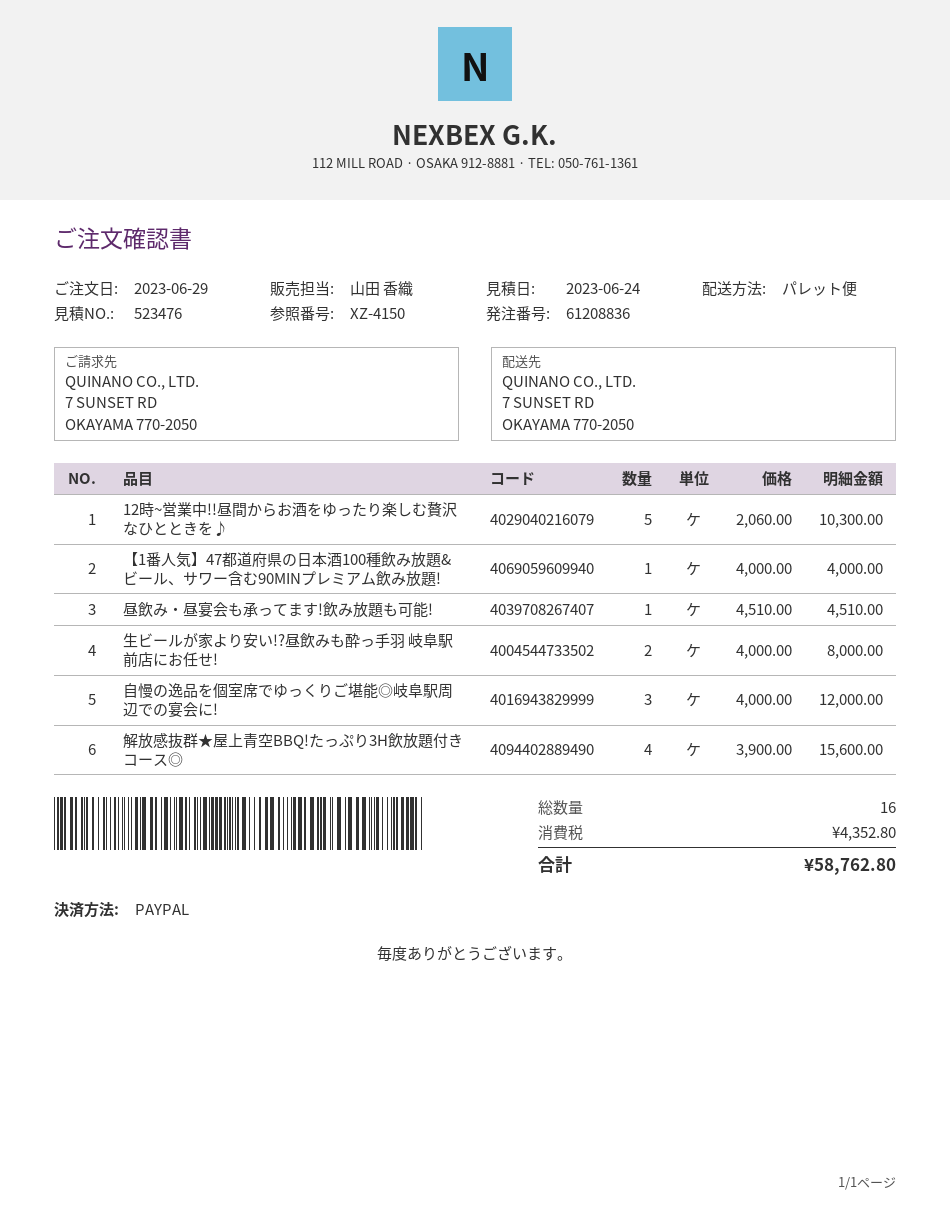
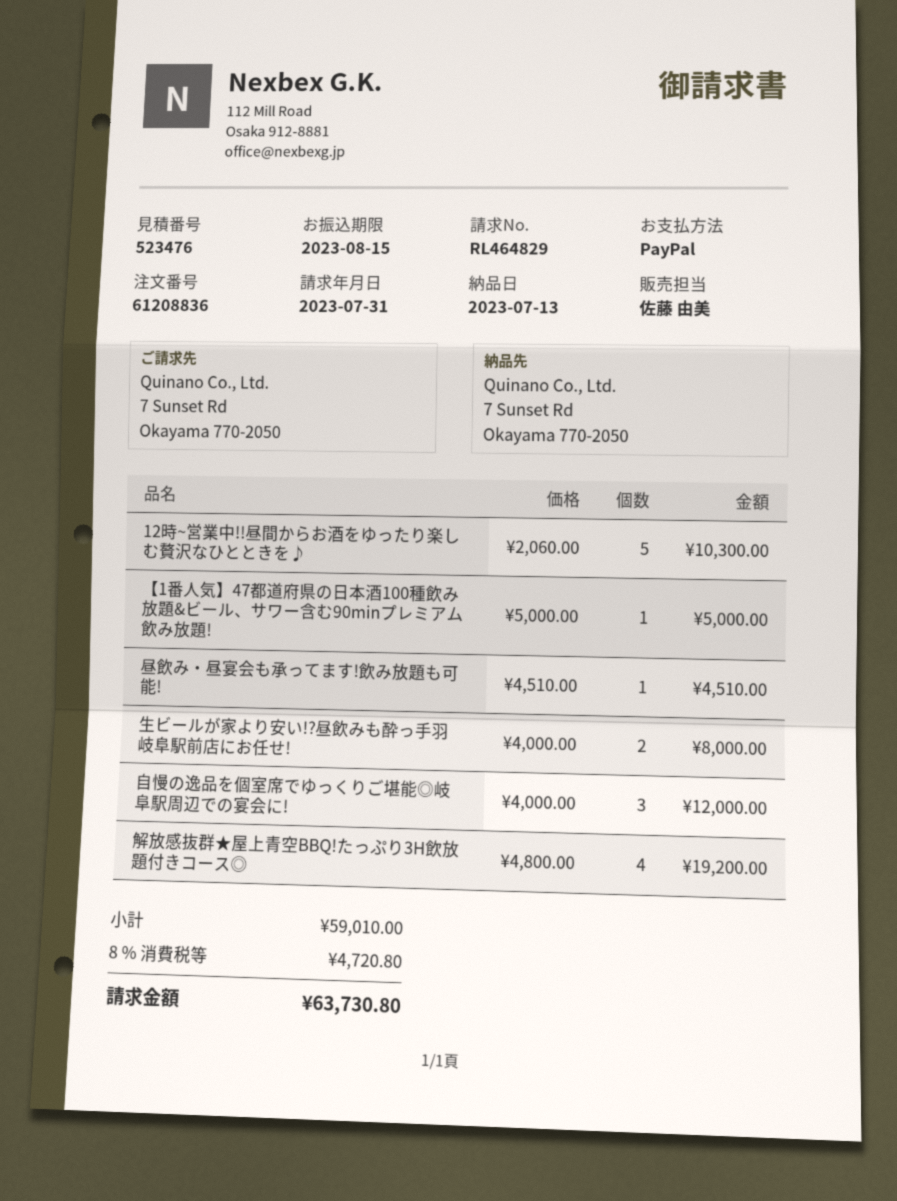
sales rep: 山田 香織 -> 佐藤 由美
【1番人気】47都道府県の日本酒100種飲み放題&ビール、サワー含む90MINプレミアム飲み放題!: 1 x 4000.00 = 4000.00 -> 1 x 5000.00 = 5000.00
解放感抜群★屋上青空BBQ!たっぷり3H飲放題付きコース◎: 4 x 3900.00 = 15600.00 -> 4 x 4800.00 = 19200.00
tax: 4352.80 -> 4720.80
total: 58762.80 -> 63730.80

